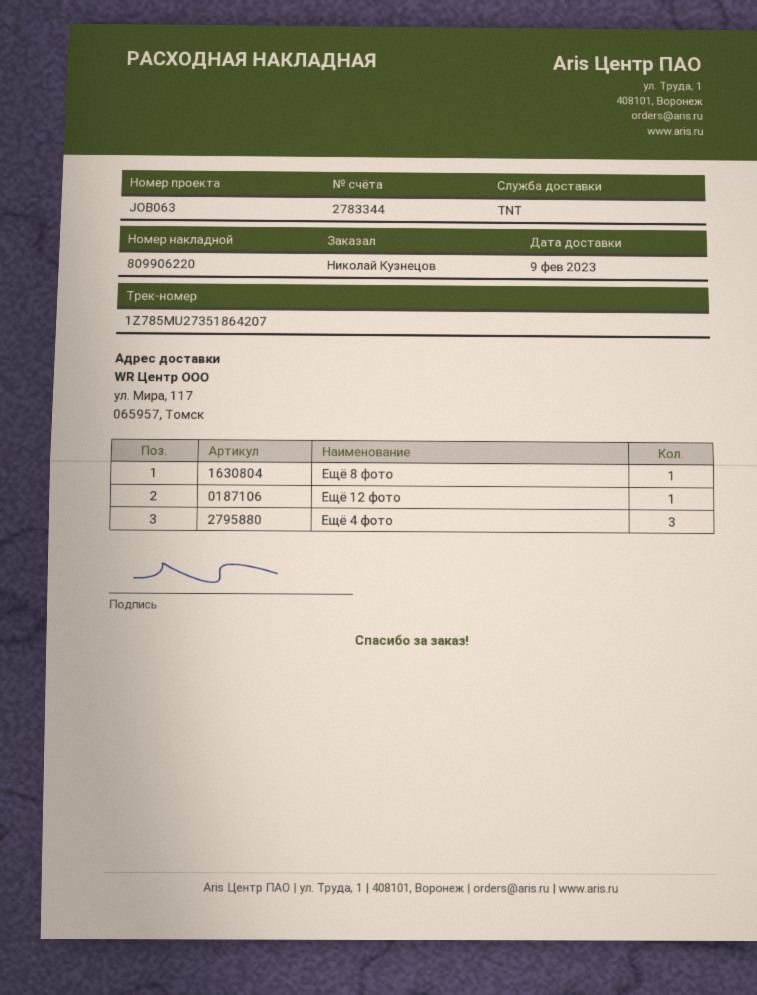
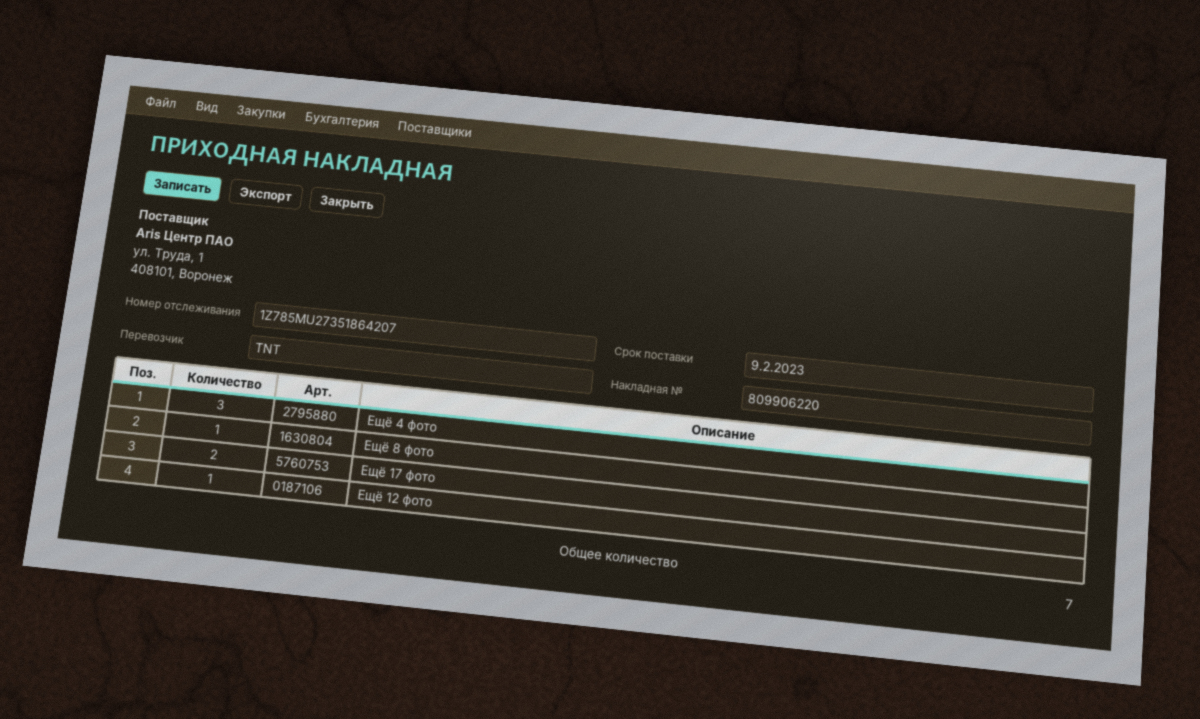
Ещё 17 фото: none -> 2

